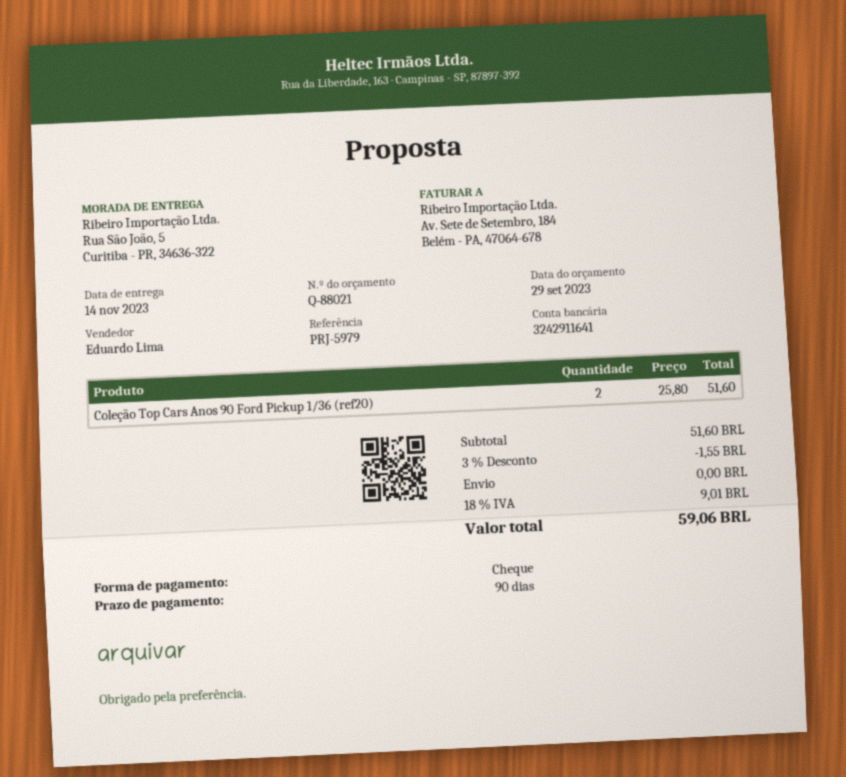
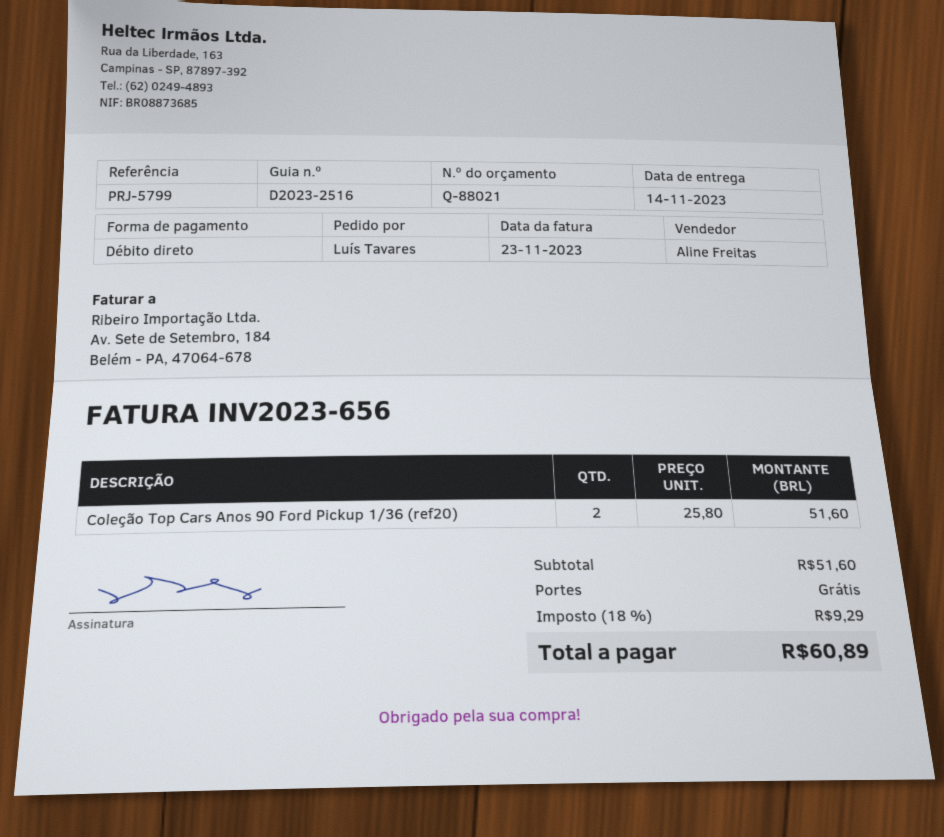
reference: PRJ-5979 -> PRJ-5799
sales rep: Eduardo Lima -> Aline Freitas
payment method: cheque -> direct debit
discount: 3% = 1.55 -> none
tax: 18% = 9.01 -> 18% = 9.29
total: 59.06 -> 60.89

